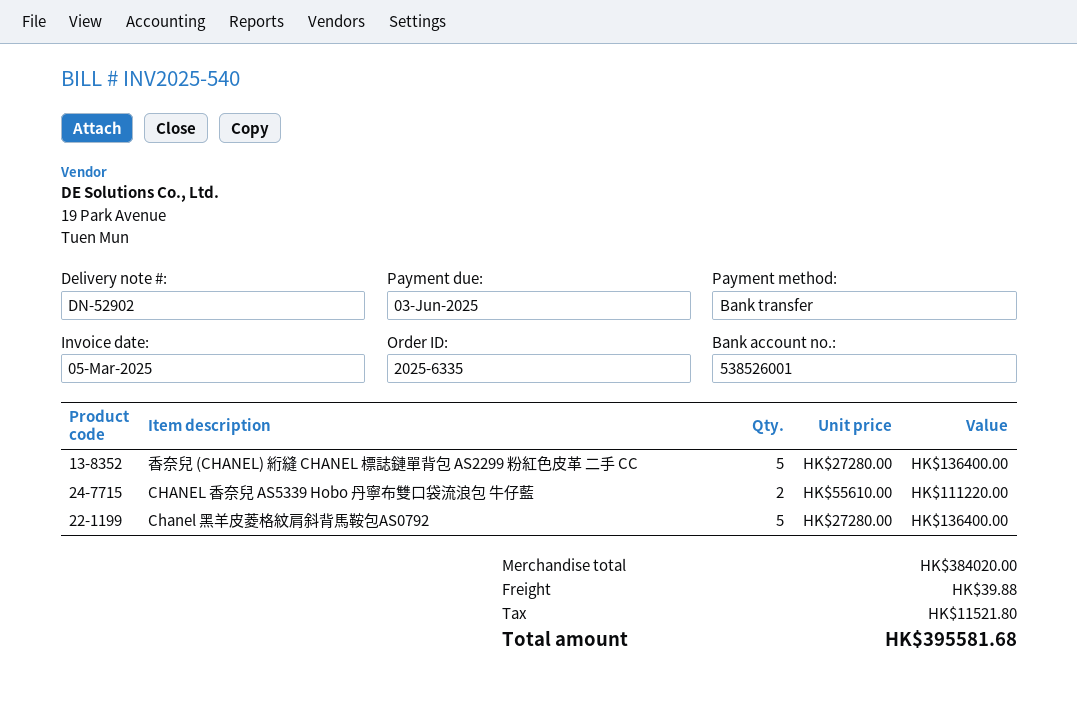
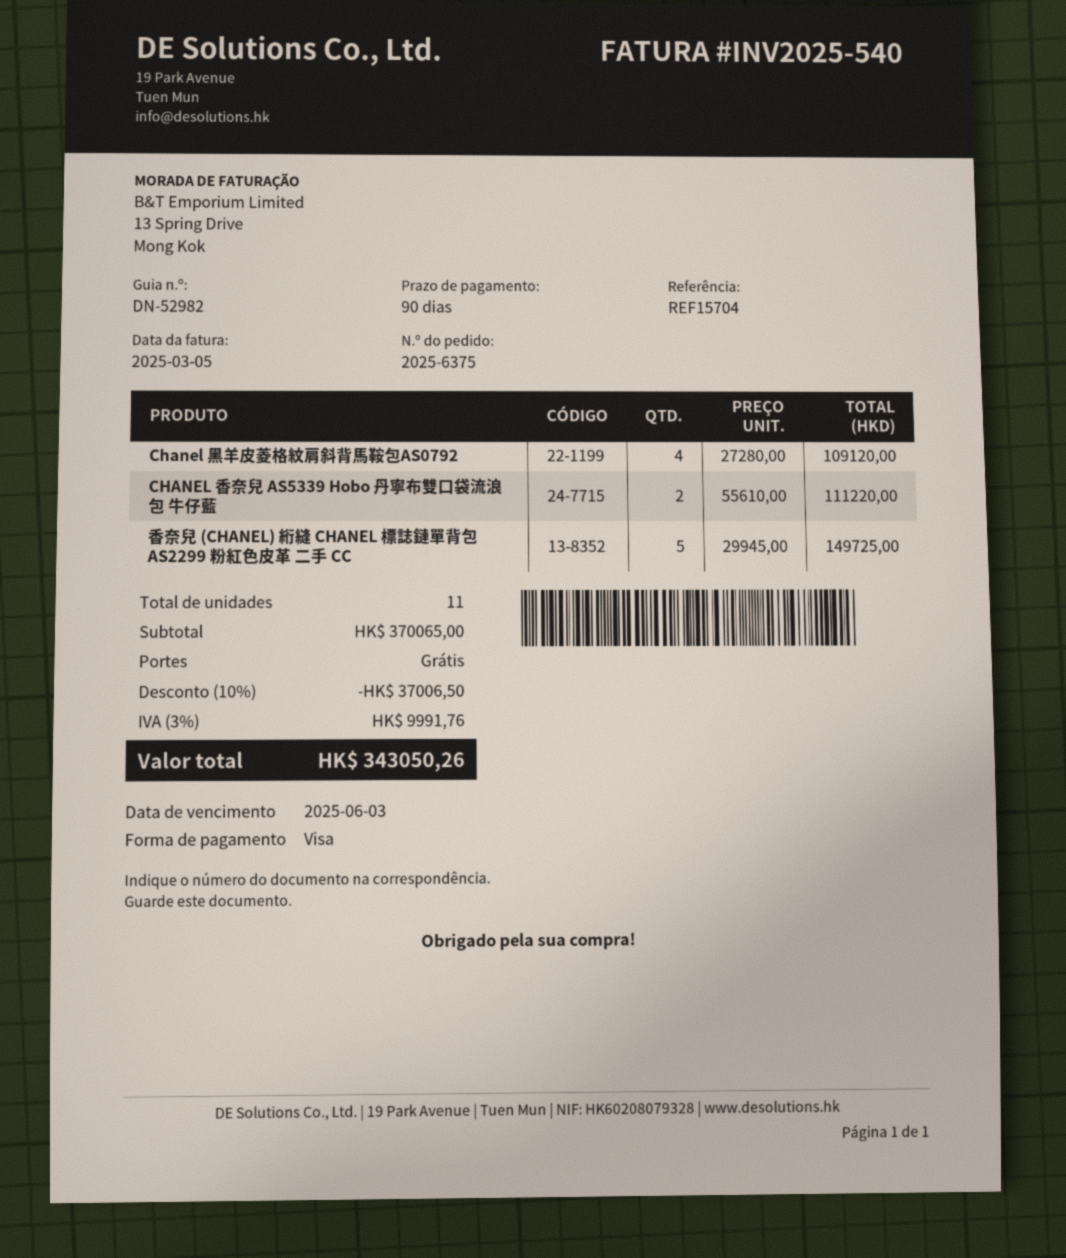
order number: 2025-6335 -> 2025-6375
delivery note number: DN-52902 -> DN-52982
payment method: bank transfer -> Visa
香奈兒 (CHANEL) 絎縫 CHANEL 標誌鏈單背包 AS2299 粉紅色皮革 二手 CC: 5 x 27280.00 = 136400.00 -> 5 x 29945.00 = 149725.00
Chanel 黑羊皮菱格紋肩斜背馬鞍包AS0792: 5 x 27280.00 = 136400.00 -> 4 x 27280.00 = 109120.00
subtotal: 384020.00 -> 370065.00
discount: none -> 10% = 37006.50
shipping: 39.88 -> 0.00
tax: 11521.80 -> 9991.76
total: 395581.68 -> 343050.26

